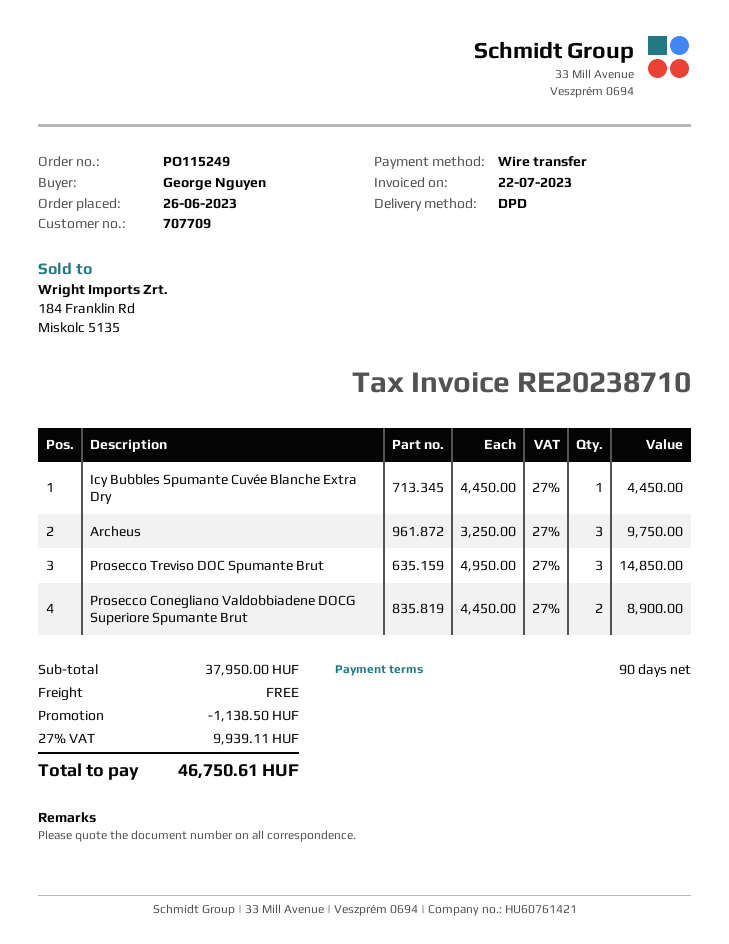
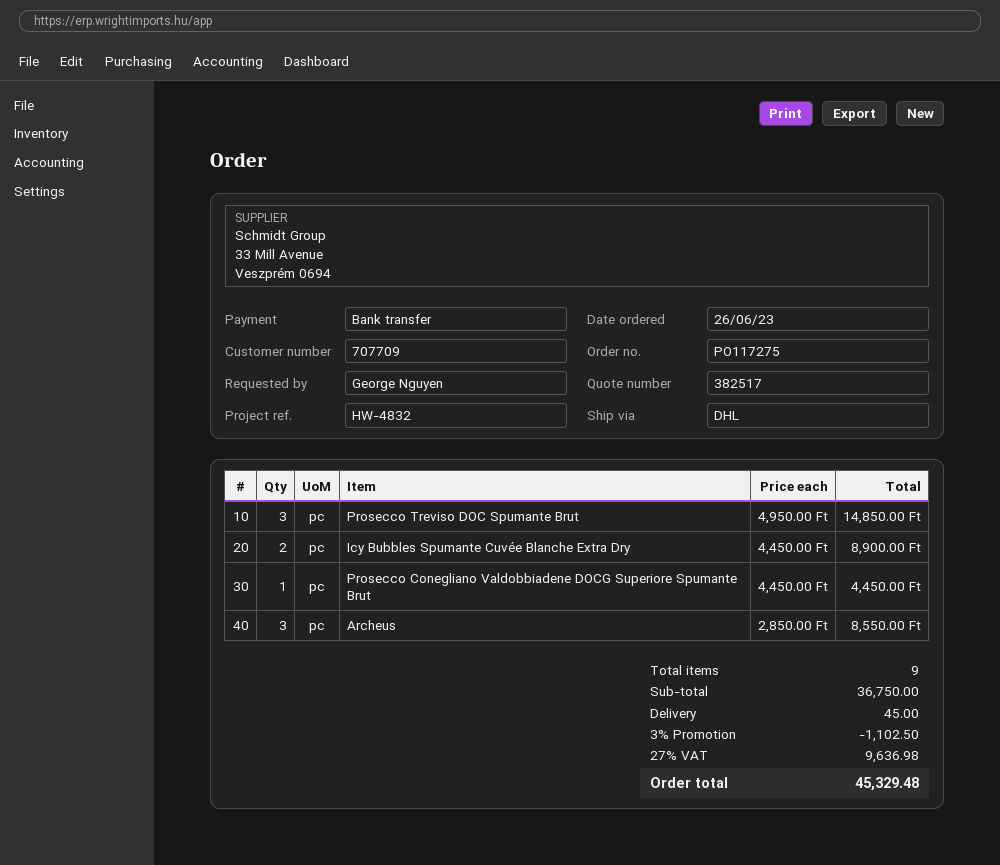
order number: PO115249 -> PO117275
shipping method: DPD -> DHL
Icy Bubbles Spumante Cuvée Blanche Extra Dry: 1 x 4450.00 = 4450.00 -> 2 x 4450.00 = 8900.00
Archeus: 3 x 3250.00 = 9750.00 -> 3 x 2850.00 = 8550.00
Prosecco Conegliano Valdobbiadene DOCG Superiore Spumante Brut: 2 x 4450.00 = 8900.00 -> 1 x 4450.00 = 4450.00
subtotal: 37950.00 -> 36750.00
discount: 1138.50 -> 1102.50
shipping: 0.00 -> 45.00
tax: 27% = 9939.11 -> 27% = 9636.98
total: 46750.61 -> 45329.48

